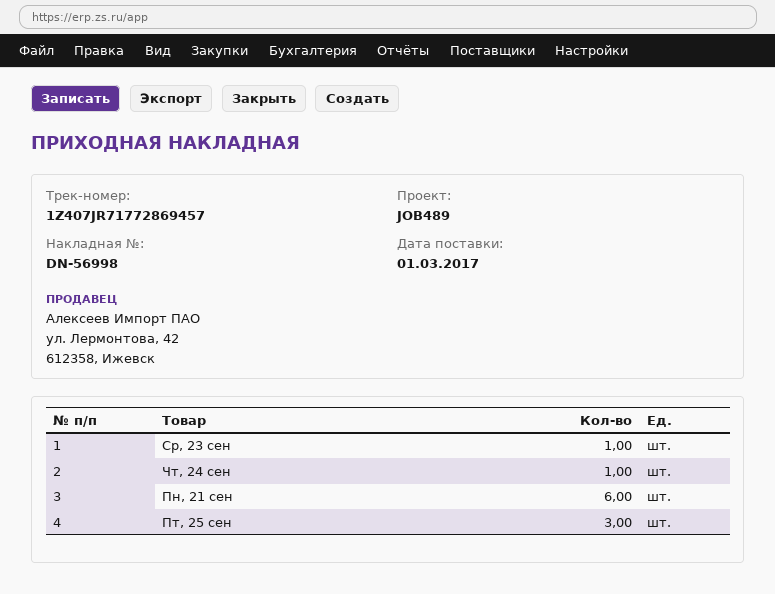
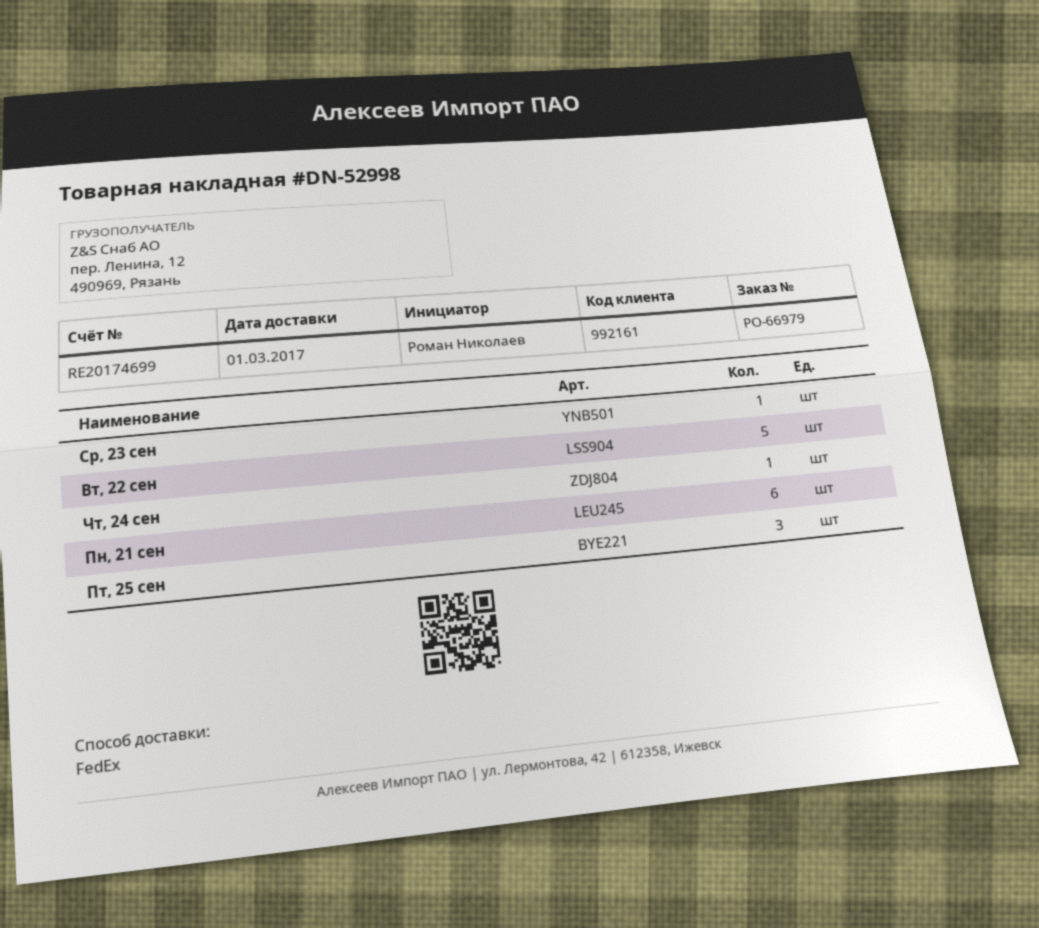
delivery note number: DN-56998 -> DN-52998
Вт, 22 сен: none -> 5

